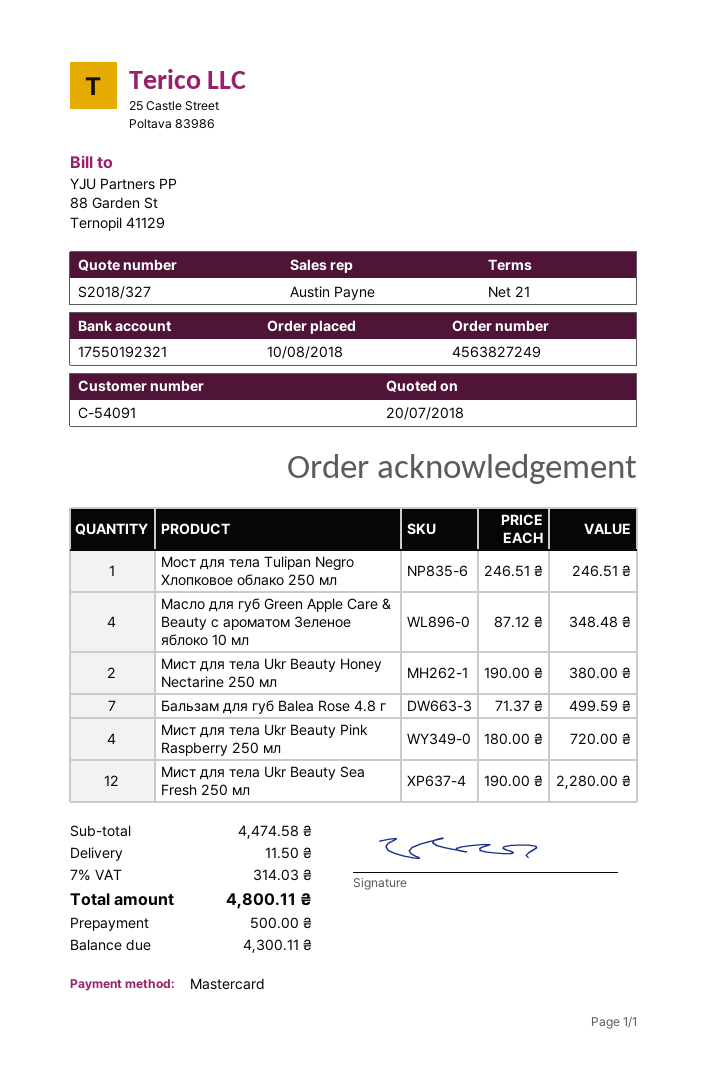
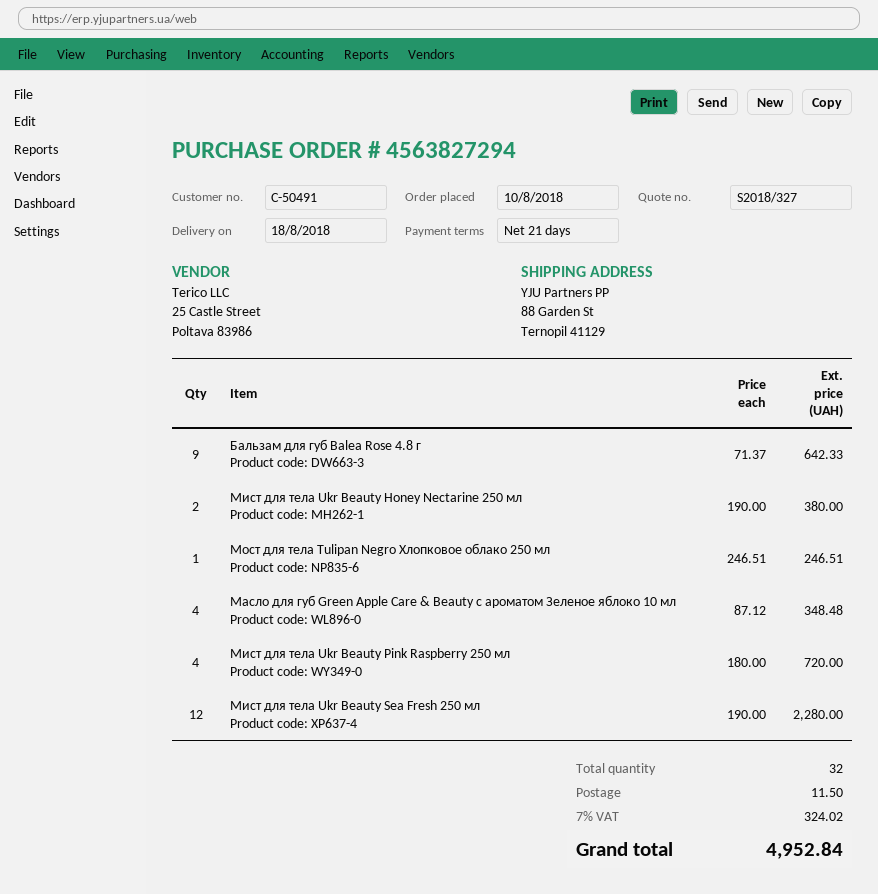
order number: 4563827249 -> 4563827294
customer number: C-54091 -> C-50491
Бальзам для губ Balea Rose 4.8 г: 7 x 71.37 = 499.59 -> 9 x 71.37 = 642.33
tax: 7% = 314.03 -> 7% = 324.02
total: 4800.11 -> 4952.84

